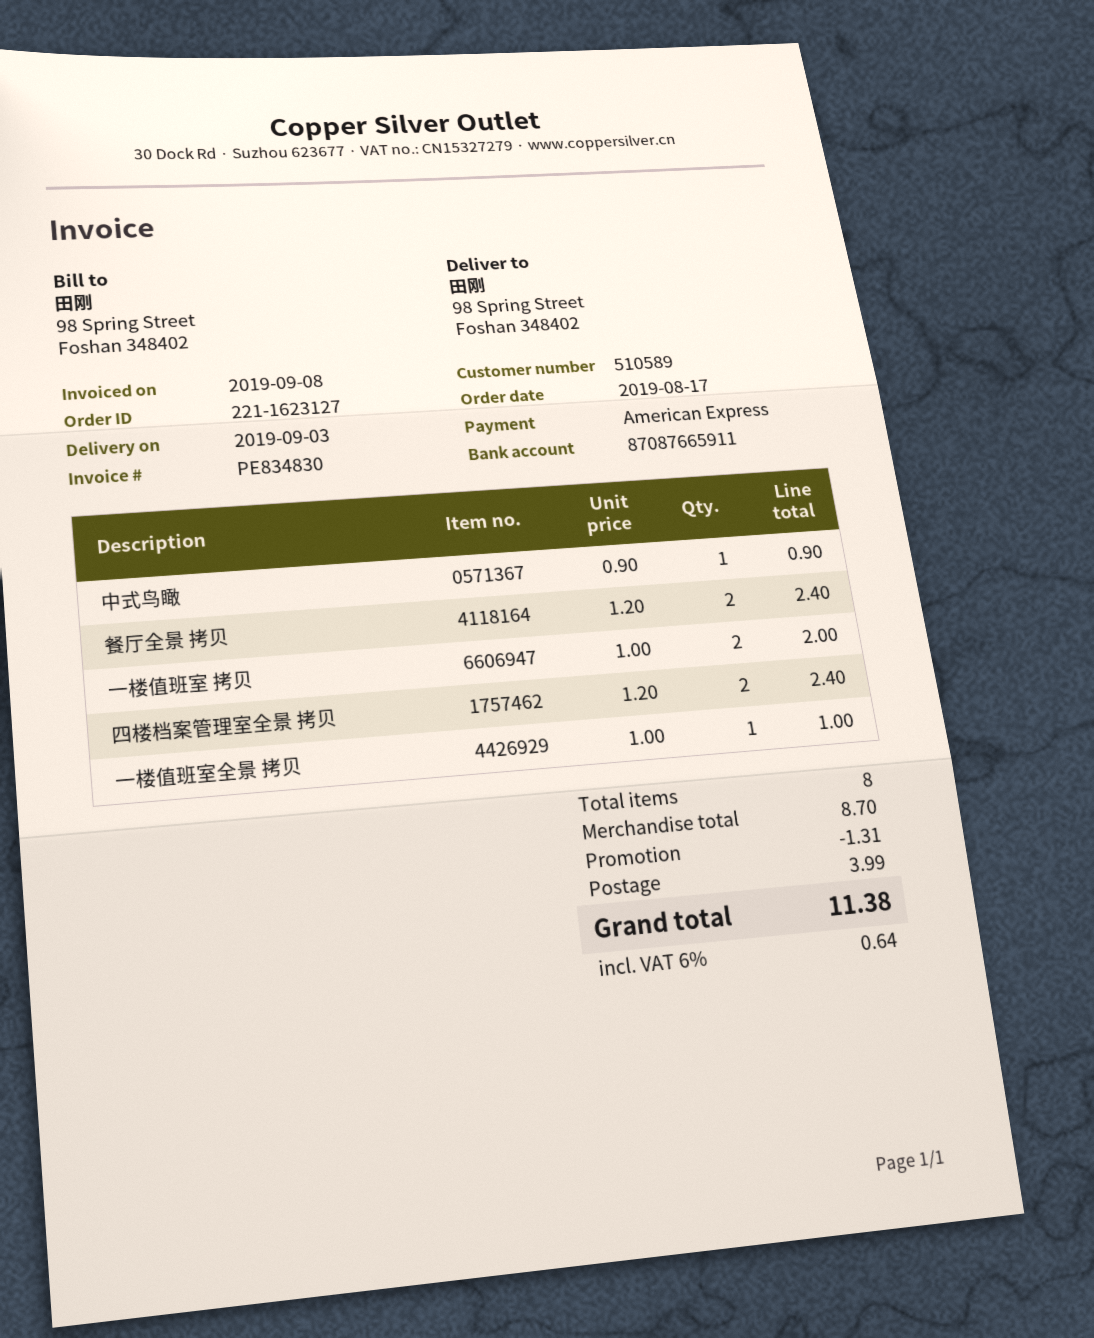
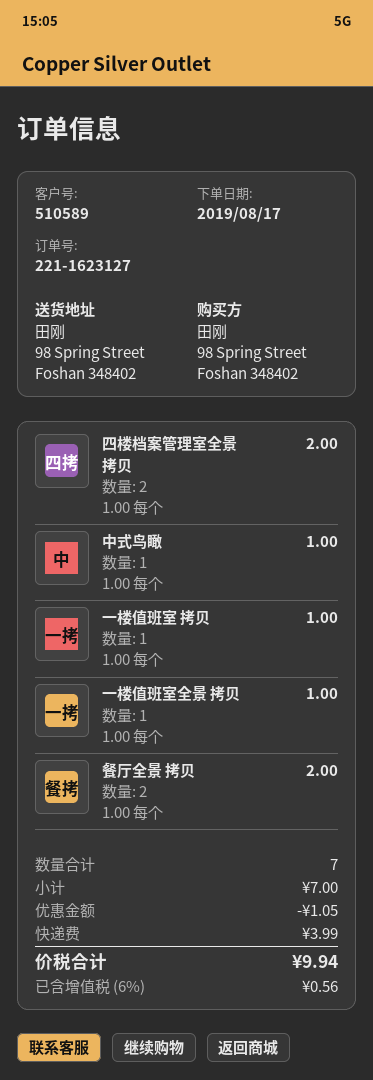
中式鸟瞰: 1 x 0.90 = 0.90 -> 1 x 1.00 = 1.00
餐厅全景 拷贝: 2 x 1.20 = 2.40 -> 2 x 1.00 = 2.00
一楼值班室 拷贝: 2 x 1.00 = 2.00 -> 1 x 1.00 = 1.00
四楼档案管理室全景 拷贝: 2 x 1.20 = 2.40 -> 2 x 1.00 = 2.00
total quantity: 8 -> 7
subtotal: 8.70 -> 7.00
discount: 1.31 -> 1.05
tax: 6% = 0.64 -> 6% = 0.56
total: 11.38 -> 9.94

